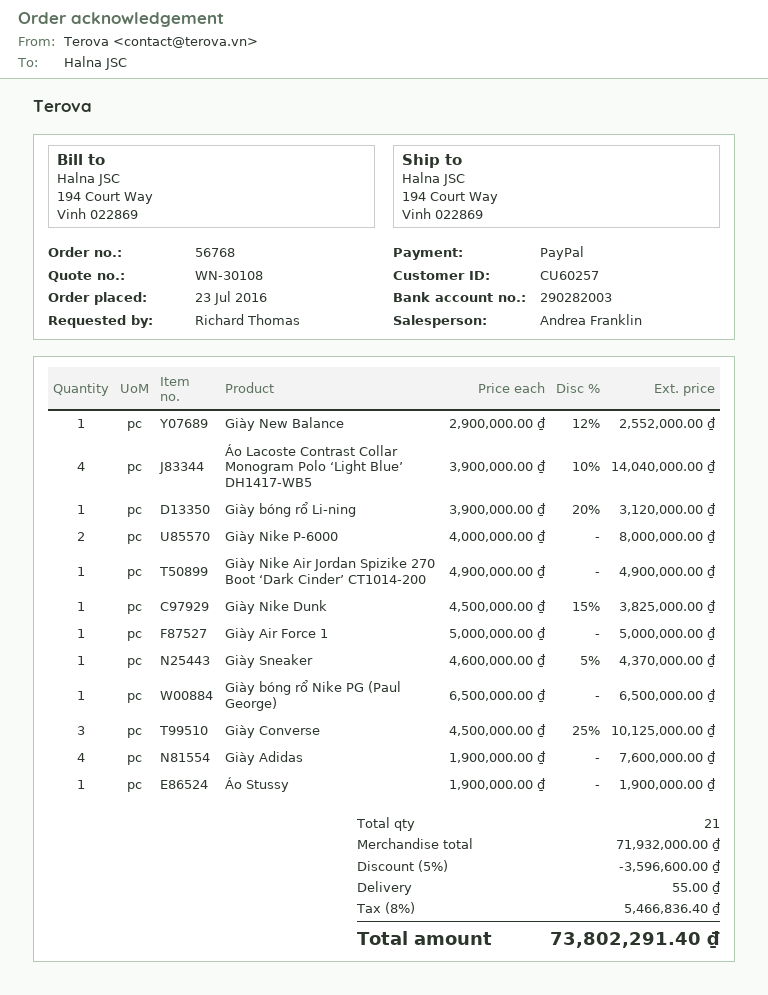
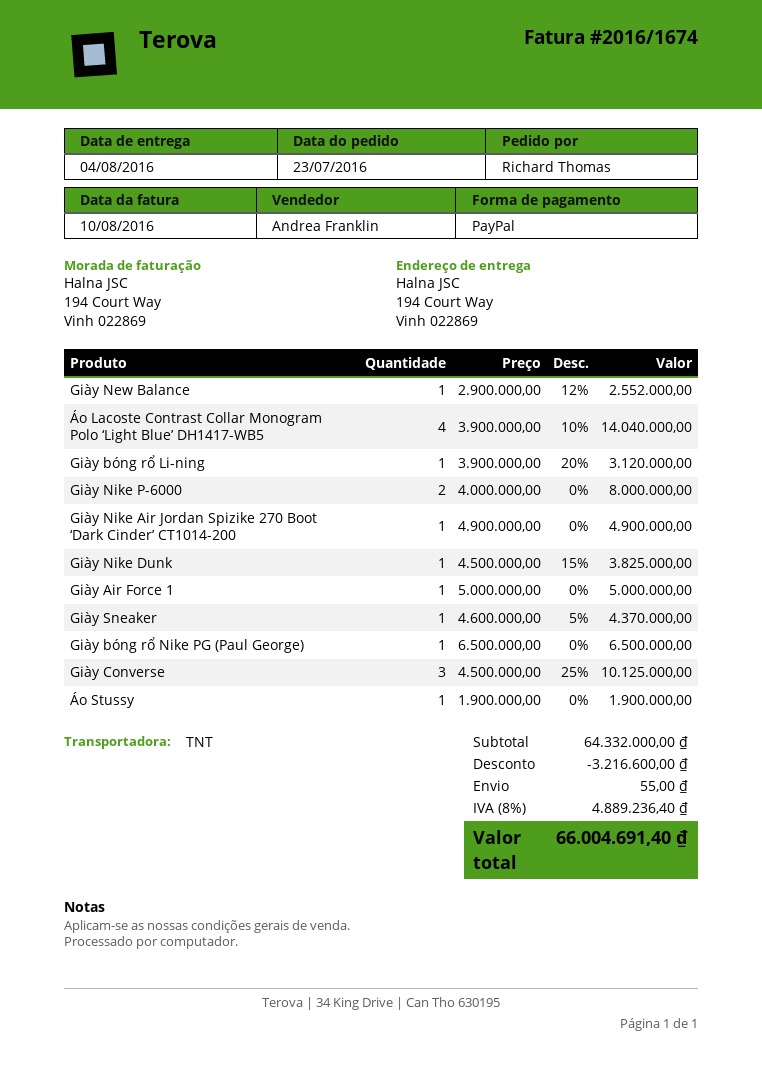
Giày Adidas: 4 x 1900000.00 = 7600000.00 -> none
subtotal: 71932000.00 -> 64332000.00
discount: 3596600.00 -> 3216600.00
tax: 8% = 5466836.40 -> 8% = 4889236.40
total: 73802291.40 -> 66004691.40

